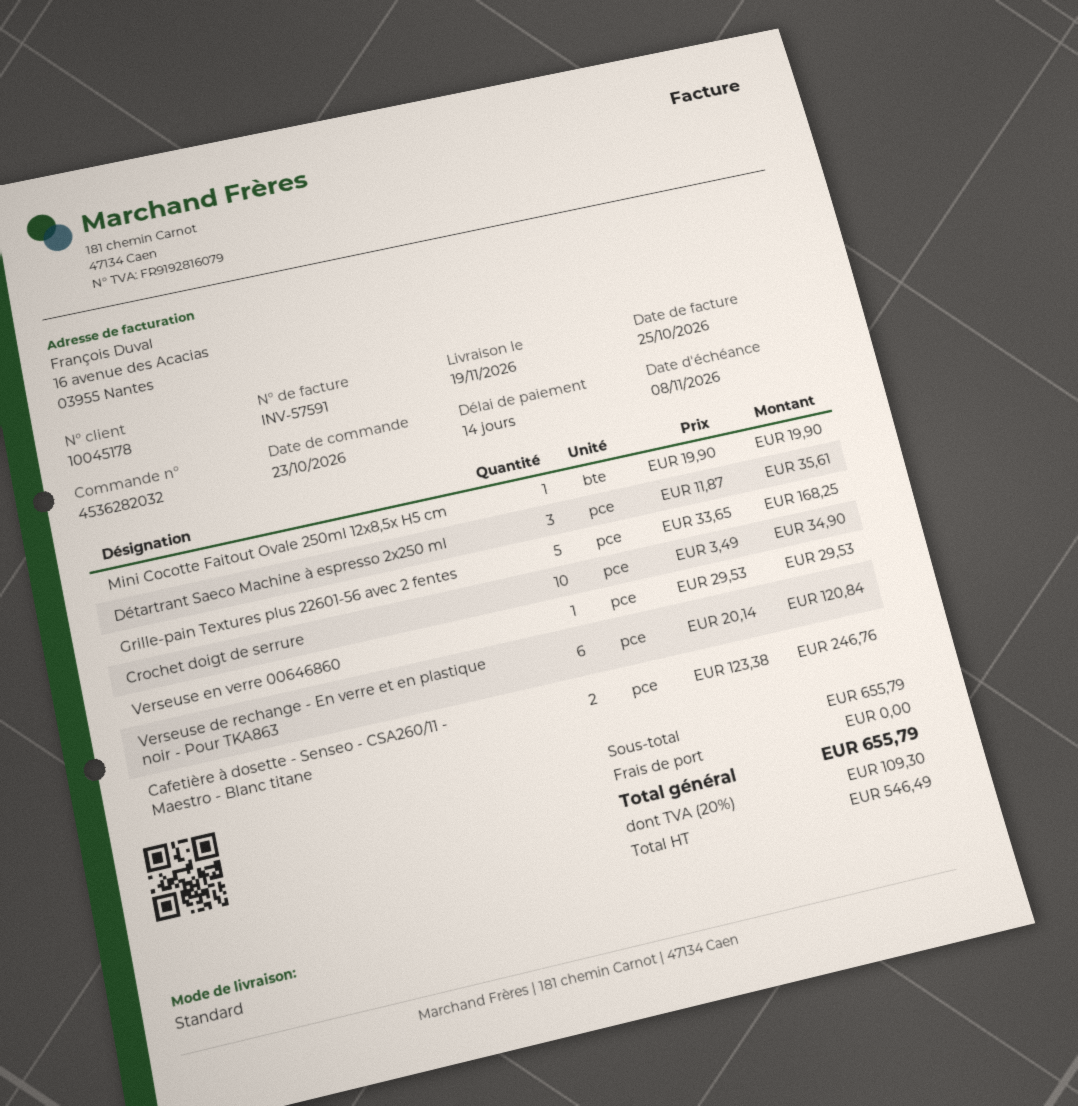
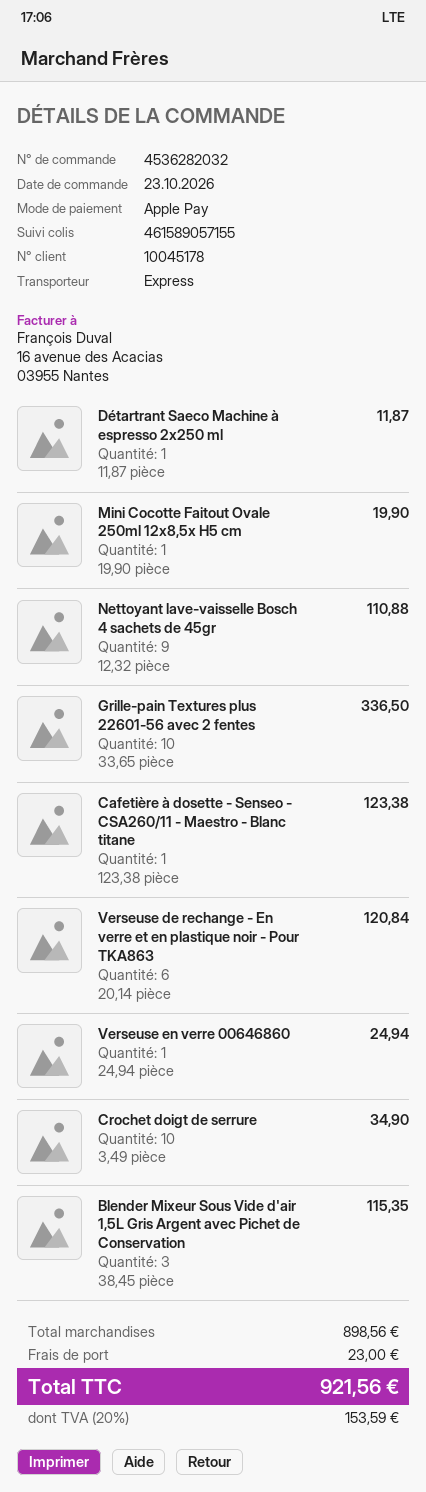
shipping method: standard -> express
Détartrant Saeco Machine à espresso 2x250 ml: 3 x 11.87 = 35.61 -> 1 x 11.87 = 11.87
Grille-pain Textures plus 22601-56 avec 2 fentes: 5 x 33.65 = 168.25 -> 10 x 33.65 = 336.50
Verseuse en verre 00646860: 1 x 29.53 = 29.53 -> 1 x 24.94 = 24.94
Cafetière à dosette - Senseo - CSA260/11 - Maestro - Blanc titane: 2 x 123.38 = 246.76 -> 1 x 123.38 = 123.38
Nettoyant lave-vaisselle Bosch 4 sachets de 45gr: none -> 9 x 12.32 = 110.88
Blender Mixeur Sous Vide d'air 1,5L Gris Argent avec Pichet de Conservation: none -> 3 x 38.45 = 115.35
subtotal: 655.79 -> 898.56
shipping: 0.00 -> 23.00
tax: 20% = 109.30 -> 20% = 153.59
total: 655.79 -> 921.56

